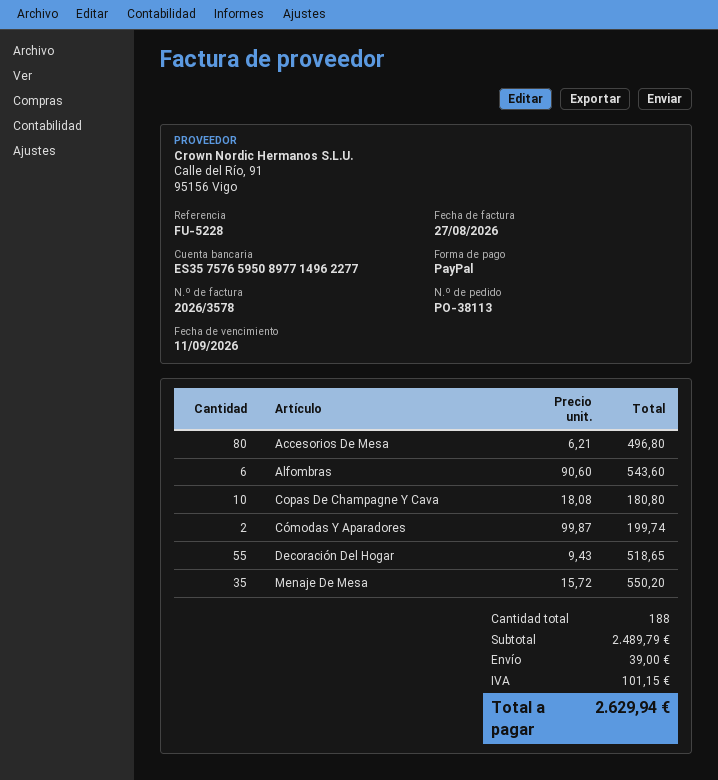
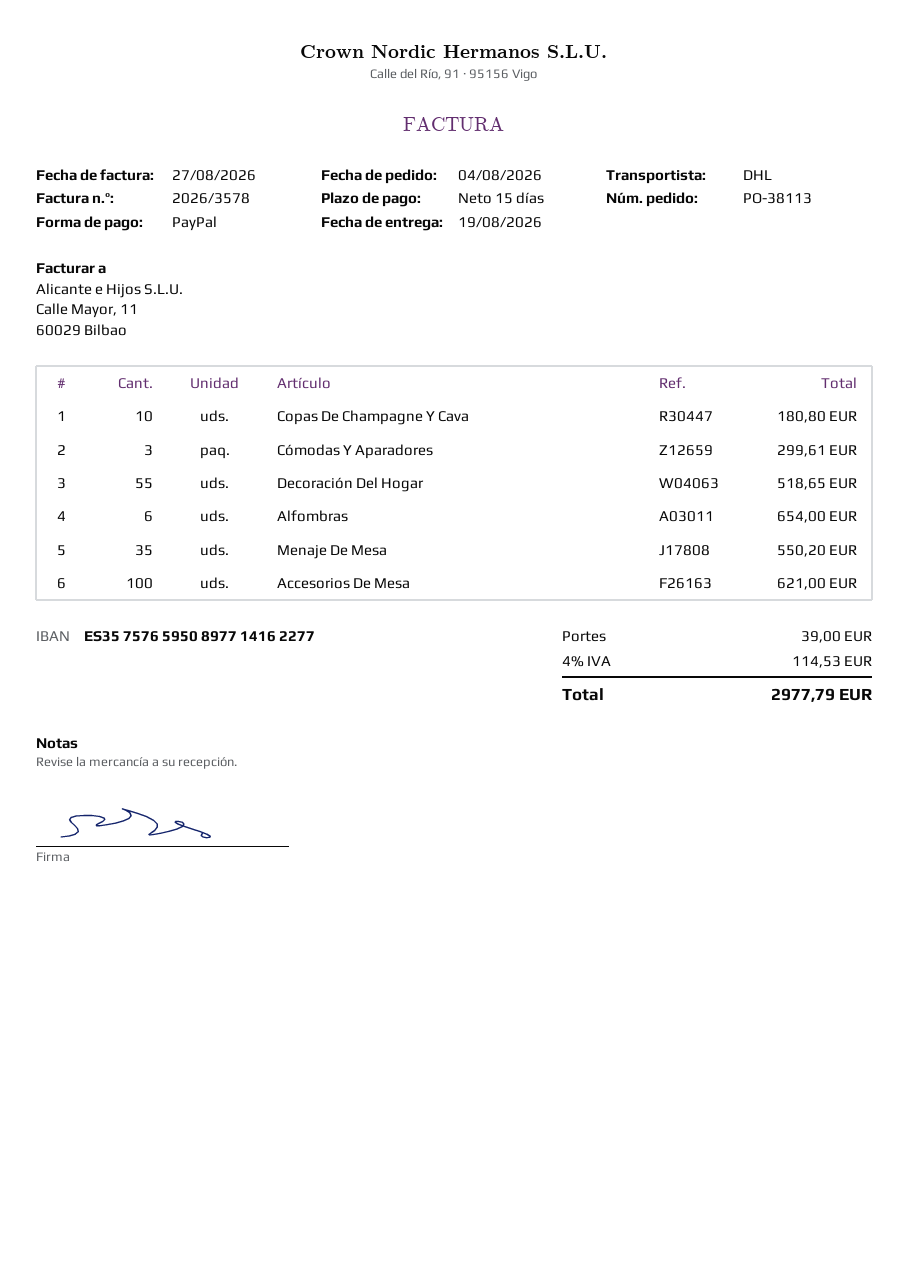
bank account: ES3575765950897714962277 -> ES3575765950897714162277
Accesorios De Mesa: 80 for 496.80 -> 100 for 621.00
Alfombras: 6 for 543.60 -> 6 for 654.00
Cómodas Y Aparadores: 2 for 199.74 -> 3 for 299.61
tax: 101.15 -> 114.53
total: 2629.94 -> 2977.79

